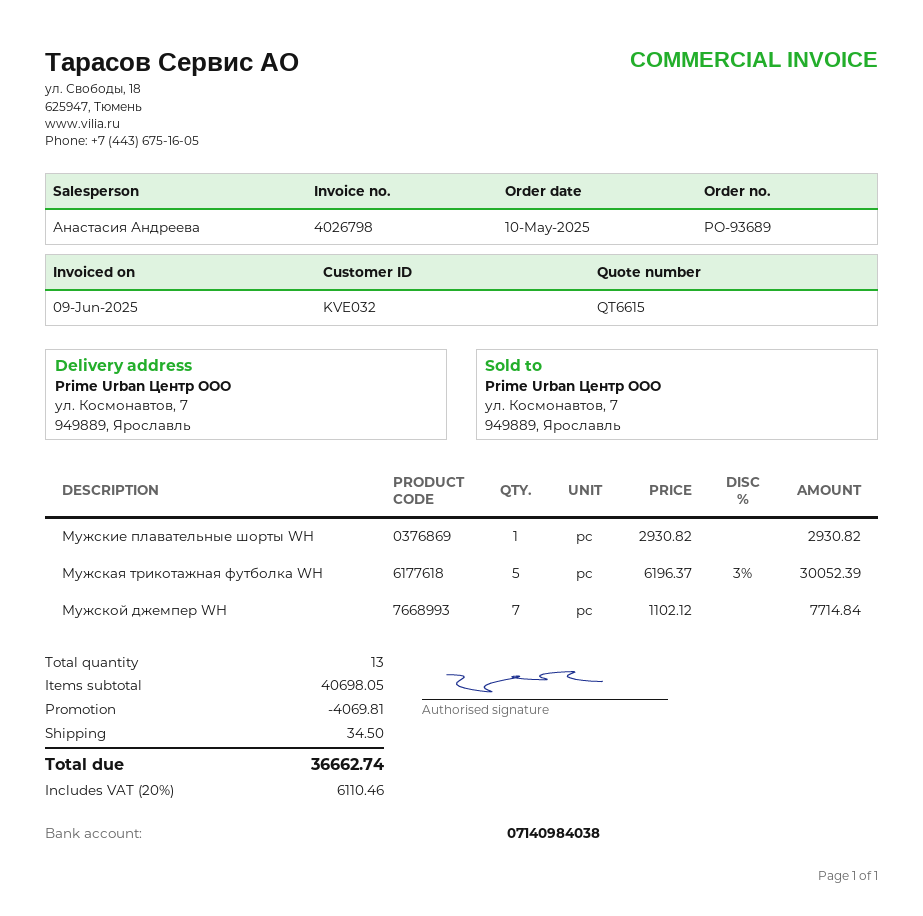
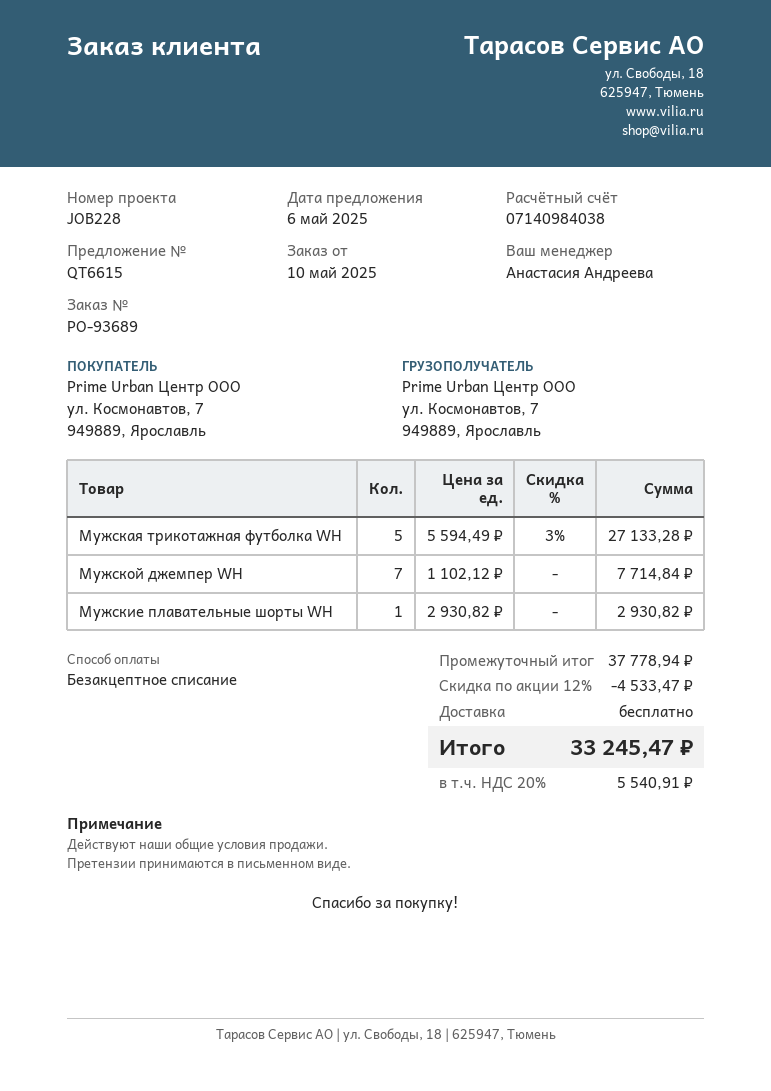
Мужская трикотажная футболка WH: 5 x 6196.37 - 3% = 30052.39 -> 5 x 5594.49 - 3% = 27133.28
subtotal: 40698.05 -> 37778.94
discount: 4069.81 -> 4533.47
shipping: 34.50 -> 0.00
tax: 20% = 6110.46 -> 20% = 5540.91
total: 36662.74 -> 33245.47

